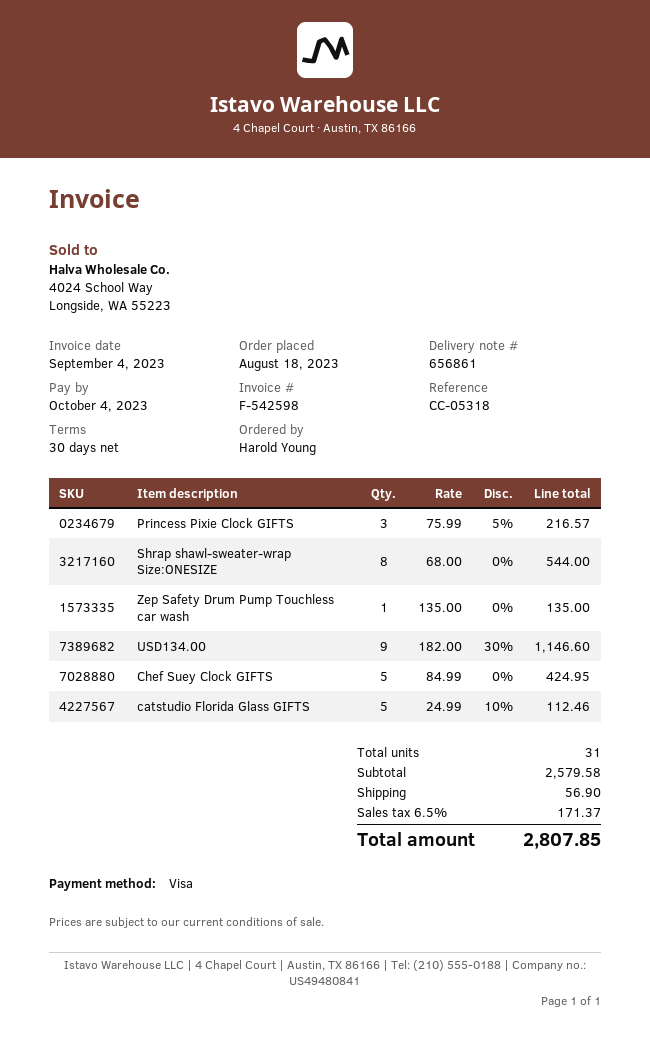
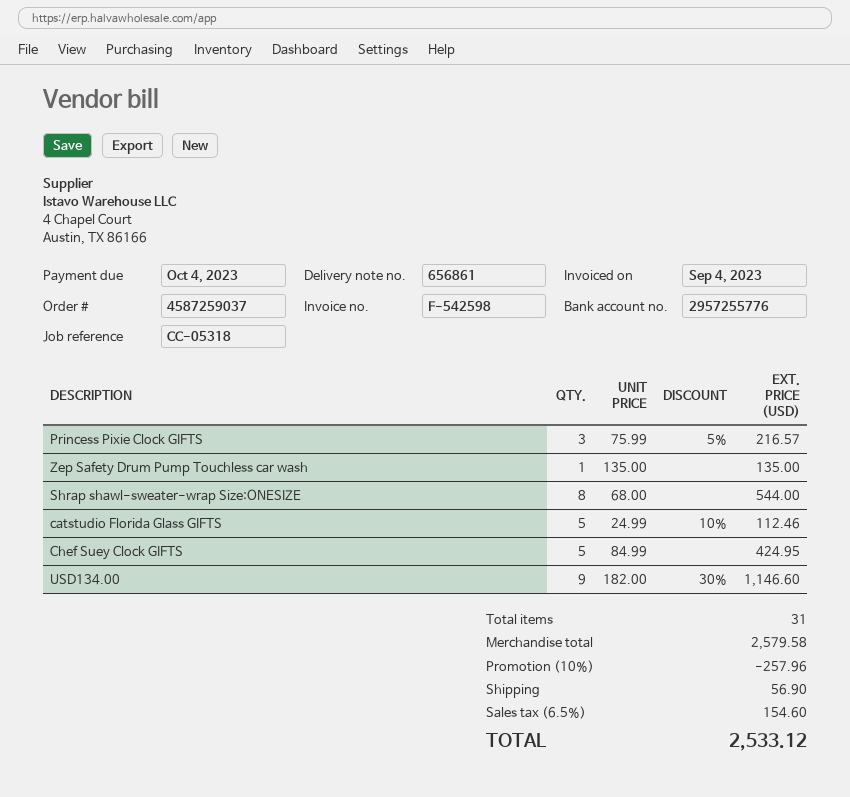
discount: none -> 10% = 257.96
tax: 6.5% = 171.37 -> 6.5% = 154.60
total: 2807.85 -> 2533.12

